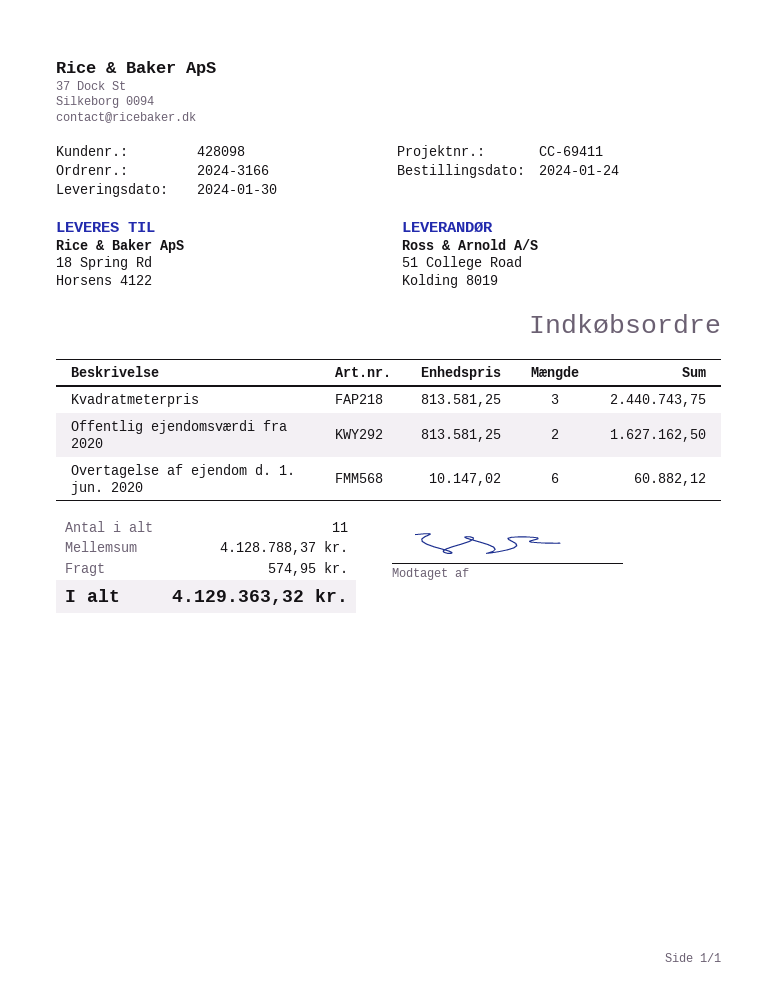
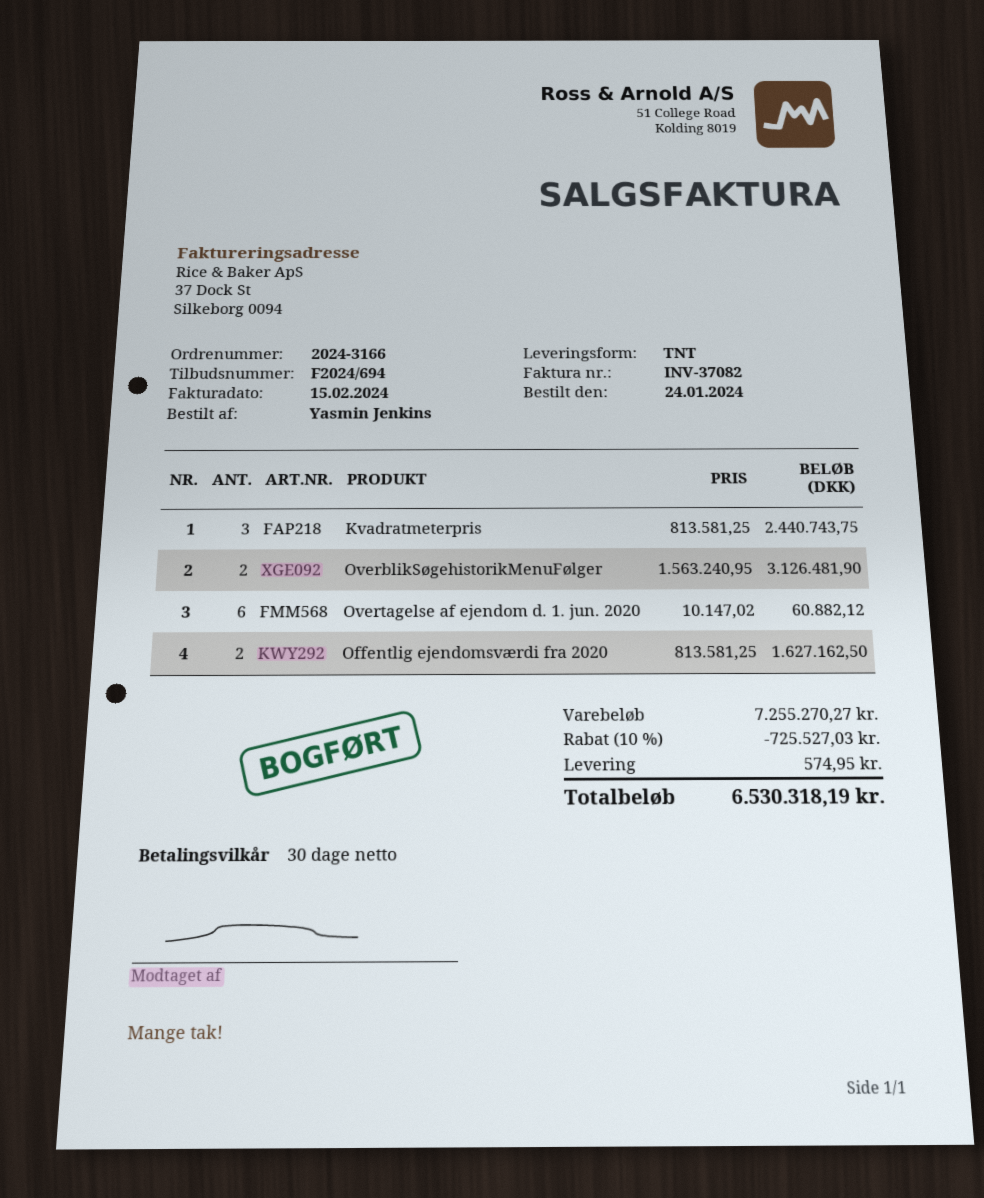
OverblikSøgehistorikMenuFølger: none -> 2 x 1563240.95 = 3126481.90
subtotal: 4128788.37 -> 7255270.27
discount: none -> 10% = 725527.03
total: 4129363.32 -> 6530318.19

